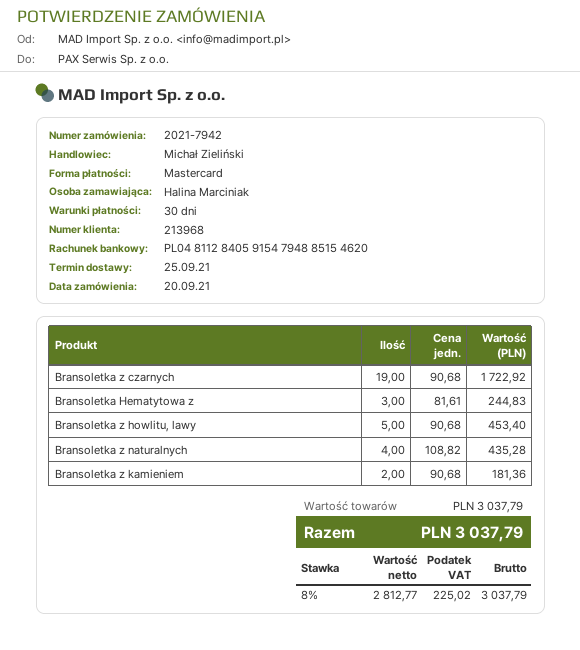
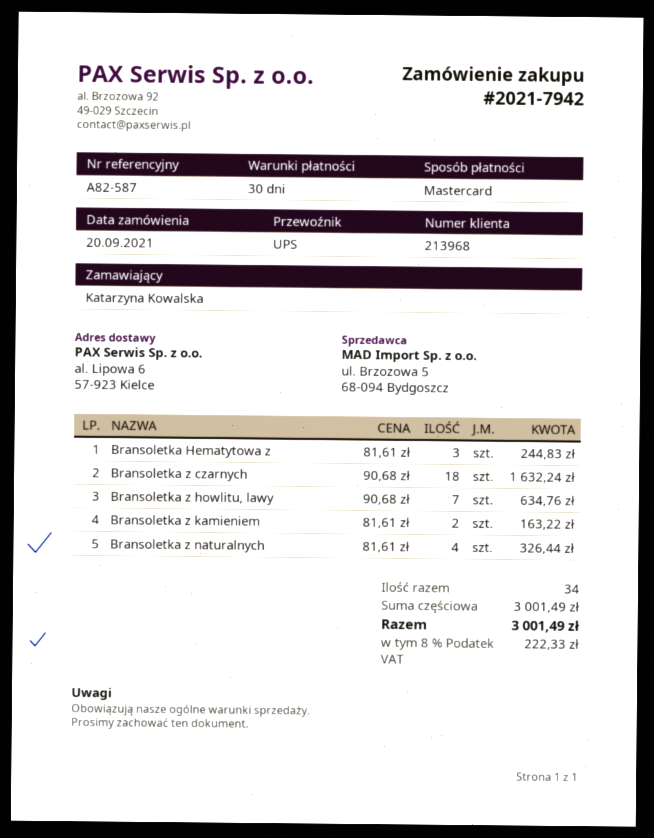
ordered by: Halina Marciniak -> Katarzyna Kowalska
Bransoletka z czarnych: 19 x 90.68 = 1722.92 -> 18 x 90.68 = 1632.24
Bransoletka z howlitu, lawy: 5 x 90.68 = 453.40 -> 7 x 90.68 = 634.76
Bransoletka z naturalnych: 4 x 108.82 = 435.28 -> 4 x 81.61 = 326.44
Bransoletka z kamieniem: 2 x 90.68 = 181.36 -> 2 x 81.61 = 163.22
subtotal: 3037.79 -> 3001.49
tax: 8% = 225.02 -> 8% = 222.33
total: 3037.79 -> 3001.49

